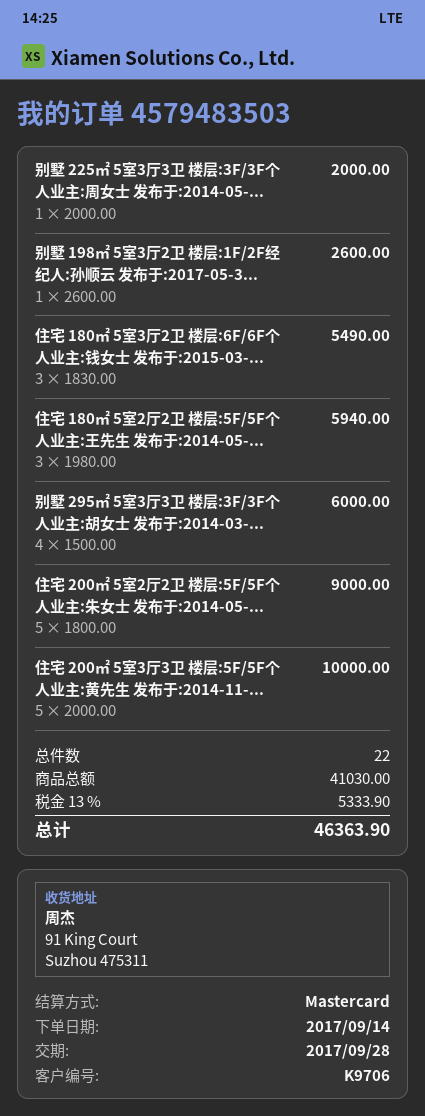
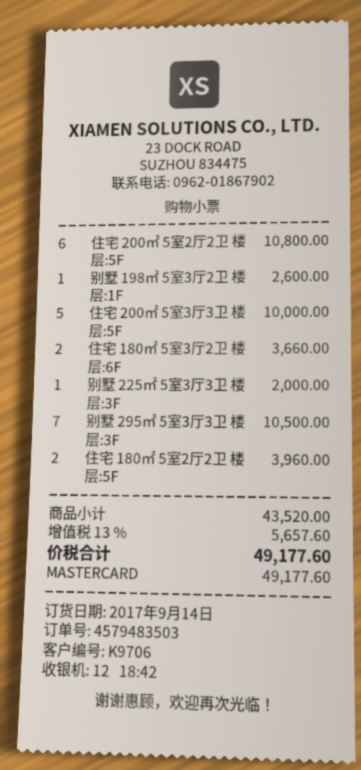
住宅 180㎡ 5室3厅2卫 楼层:6F/6F个人业主:钱女士 发布于:2015-03-...: 3 for 5490.00 -> 2 for 3660.00
住宅 180㎡ 5室2厅2卫 楼层:5F/5F个人业主:王先生 发布于:2014-05-...: 3 for 5940.00 -> 2 for 3960.00
别墅 295㎡ 5室3厅3卫 楼层:3F/3F个人业主:胡女士 发布于:2014-03-...: 4 for 6000.00 -> 7 for 10500.00
住宅 200㎡ 5室2厅2卫 楼层:5F/5F个人业主:朱女士 发布于:2014-05-...: 5 for 9000.00 -> 6 for 10800.00
subtotal: 41030.00 -> 43520.00
tax: 13% = 5333.90 -> 13% = 5657.60
total: 46363.90 -> 49177.60

